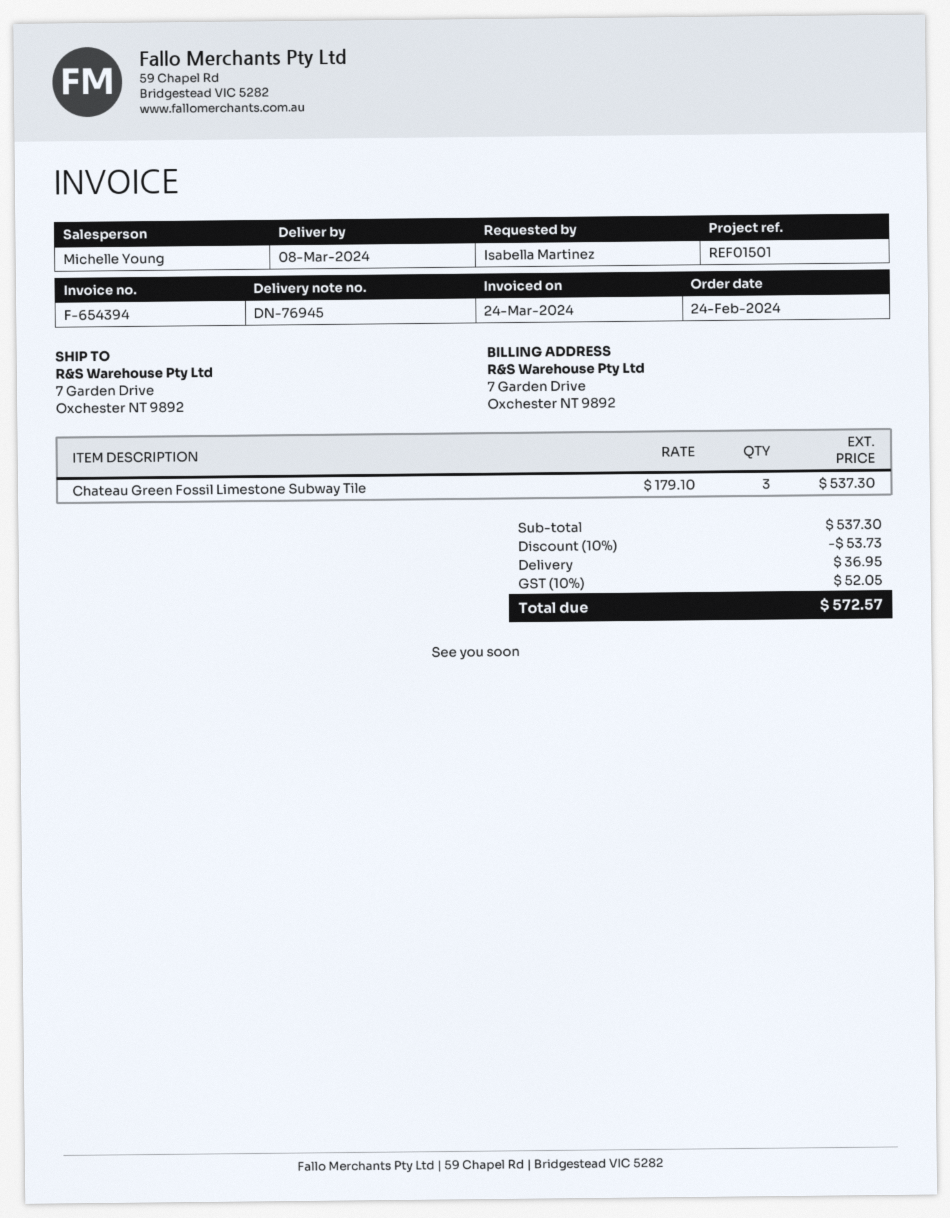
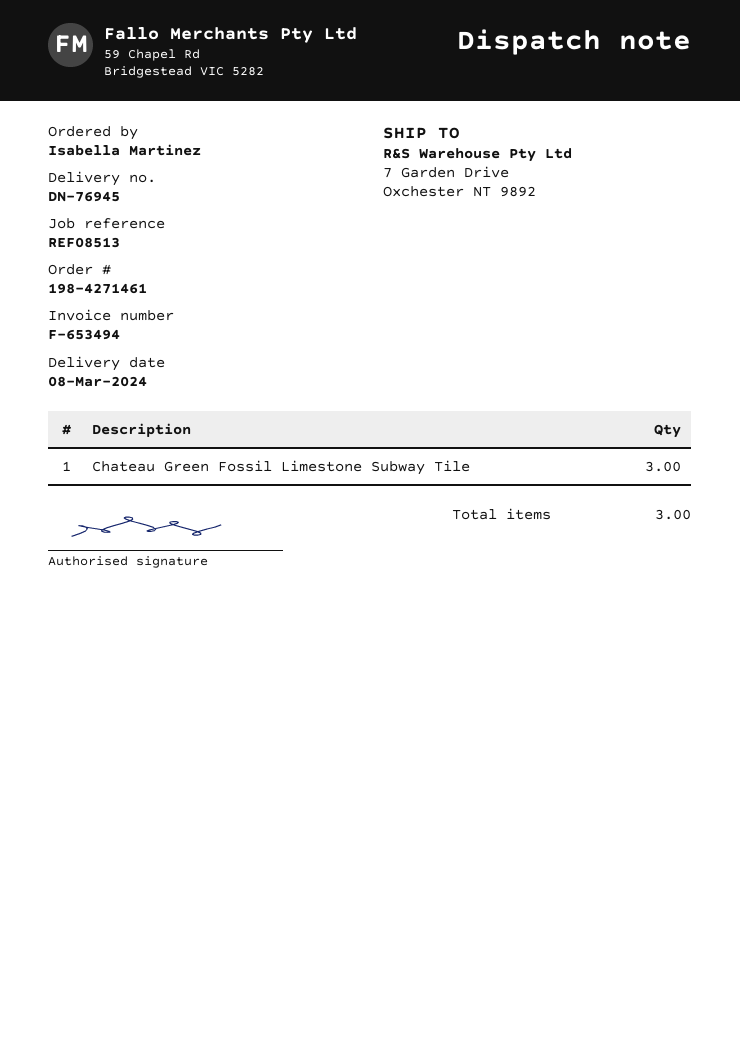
invoice number: F-654394 -> F-653494
reference: REF01501 -> REF08513

